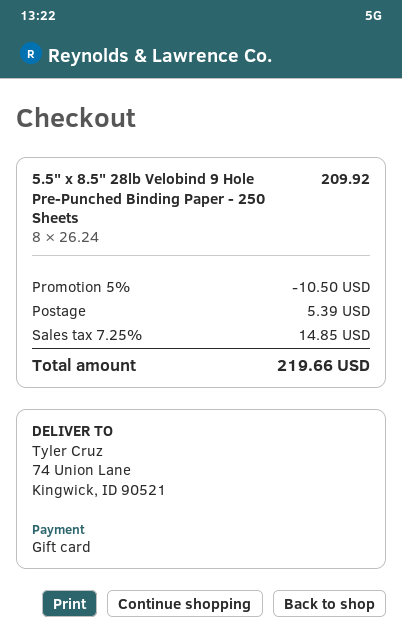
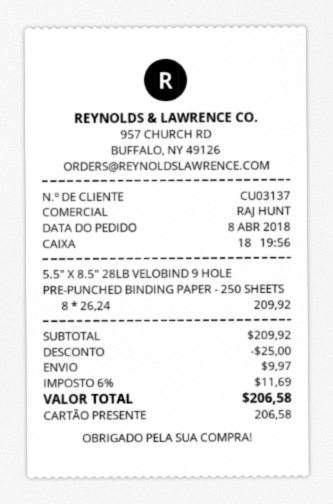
discount: 10.50 -> 25.00
shipping: 5.39 -> 9.97
tax: 7.25% = 14.85 -> 6% = 11.69
total: 219.66 -> 206.58

